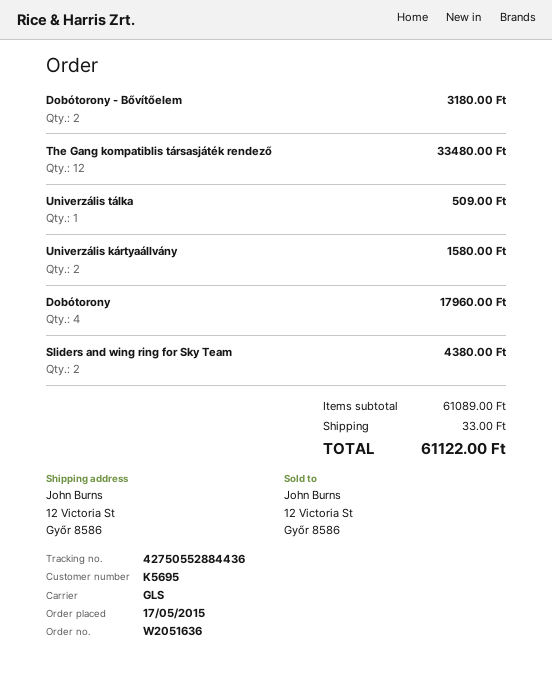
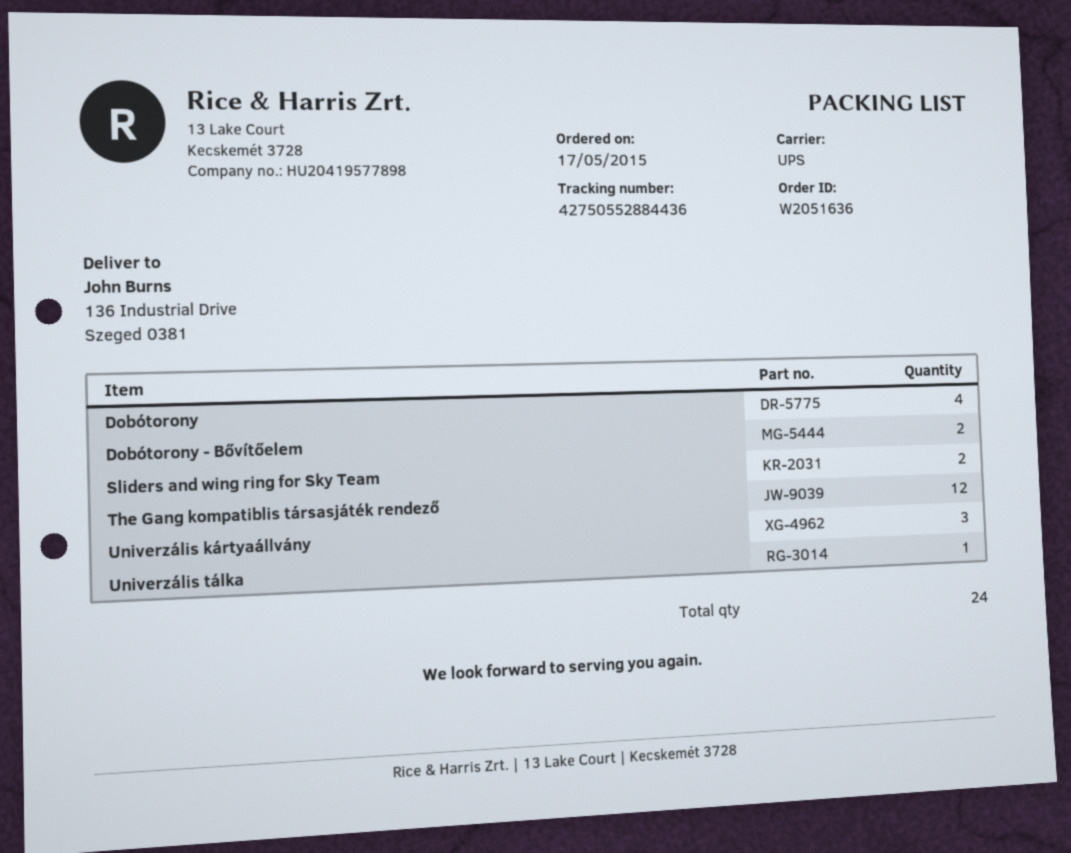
shipping method: GLS -> UPS
ship to: 12 Victoria St, Győr 8586 -> 136 Industrial Drive, Szeged 0381
Univerzális kártyaállvány: 2 -> 3

